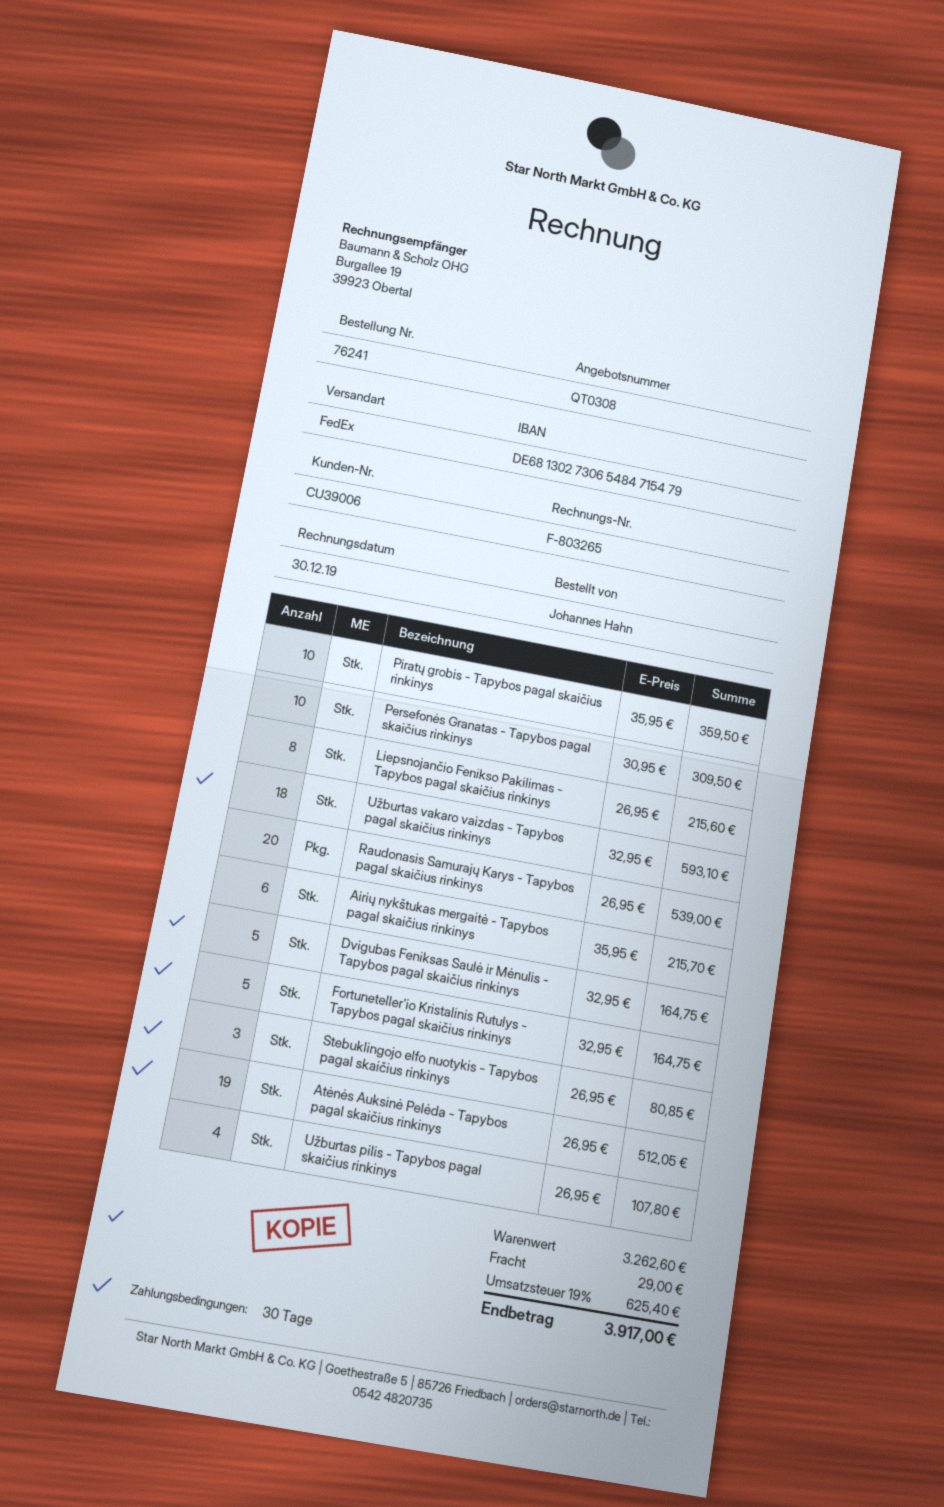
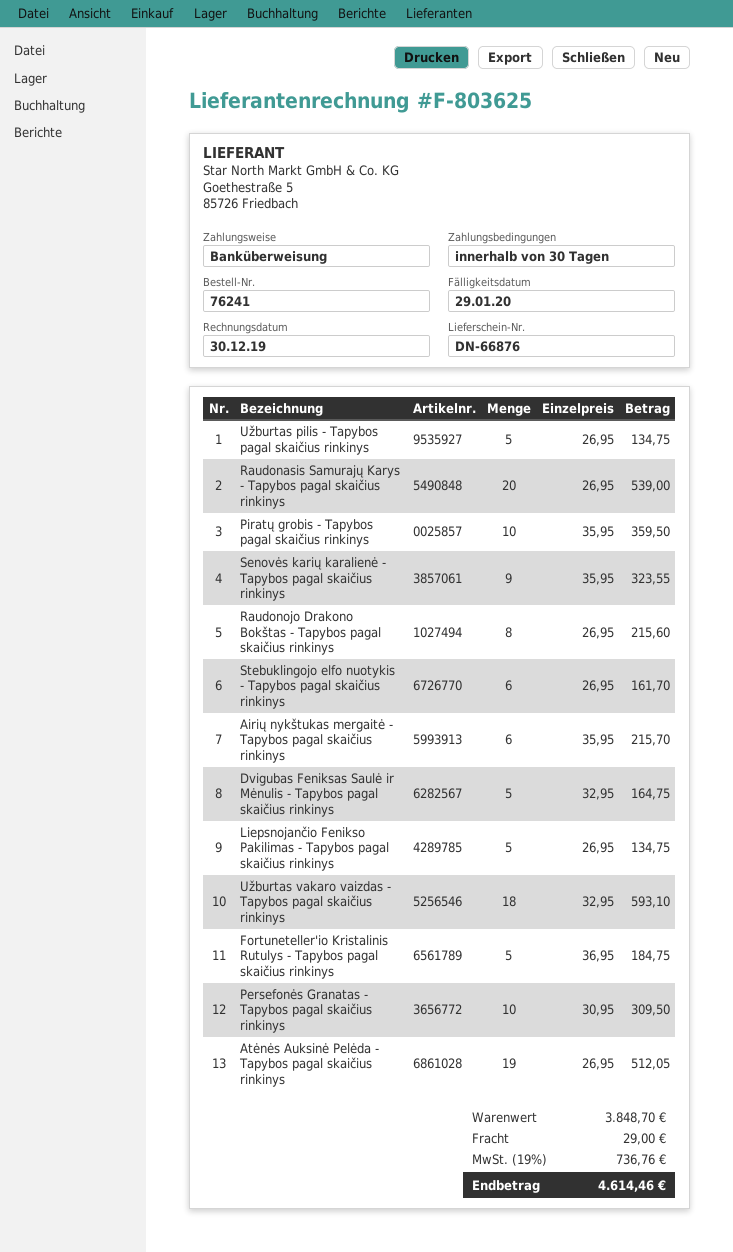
invoice number: F-803265 -> F-803625
Liepsnojančio Fenikso Pakilimas - Tapybos pagal skaičius rinkinys: 8 x 26.95 = 215.60 -> 5 x 26.95 = 134.75
Fortuneteller'io Kristalinis Rutulys - Tapybos pagal skaičius rinkinys: 5 x 32.95 = 164.75 -> 5 x 36.95 = 184.75
Stebuklingojo elfo nuotykis - Tapybos pagal skaičius rinkinys: 3 x 26.95 = 80.85 -> 6 x 26.95 = 161.70
Užburtas pilis - Tapybos pagal skaičius rinkinys: 4 x 26.95 = 107.80 -> 5 x 26.95 = 134.75
Senovės karių karalienė - Tapybos pagal skaičius rinkinys: none -> 9 x 35.95 = 323.55
Raudonojo Drakono Bokštas - Tapybos pagal skaičius rinkinys: none -> 8 x 26.95 = 215.60
subtotal: 3262.60 -> 3848.70
tax: 19% = 625.40 -> 19% = 736.76
total: 3917.00 -> 4614.46

